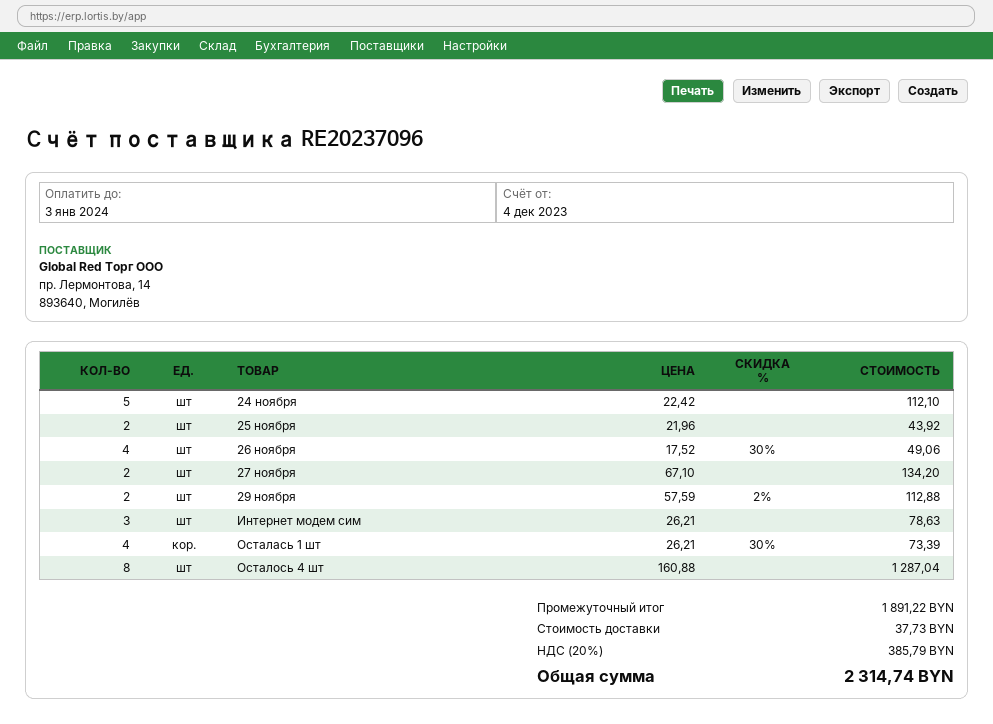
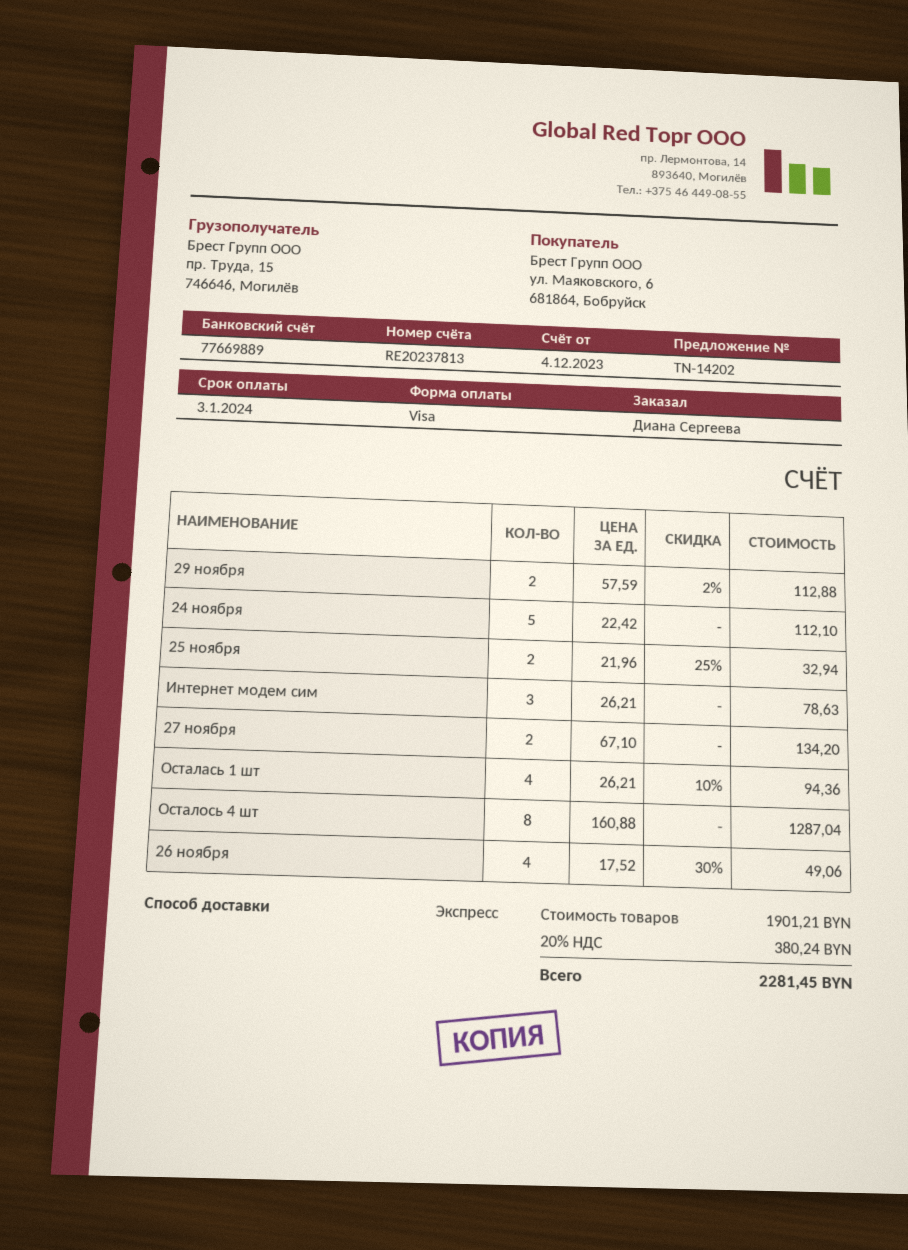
invoice number: RE20237096 -> RE20237813
25 ноября: 2 x 21.96 = 43.92 -> 2 x 21.96 - 25% = 32.94
Осталась 1 шт: 4 x 26.21 - 30% = 73.39 -> 4 x 26.21 - 10% = 94.36
subtotal: 1891.22 -> 1901.21
shipping: 37.73 -> none
tax: 20% = 385.79 -> 20% = 380.24
total: 2314.74 -> 2281.45

